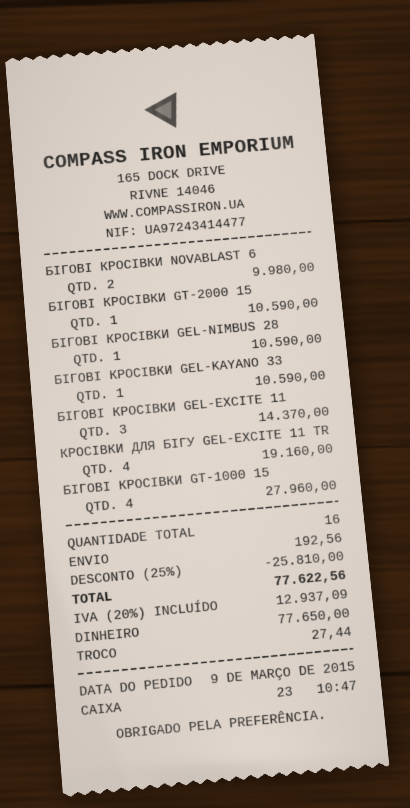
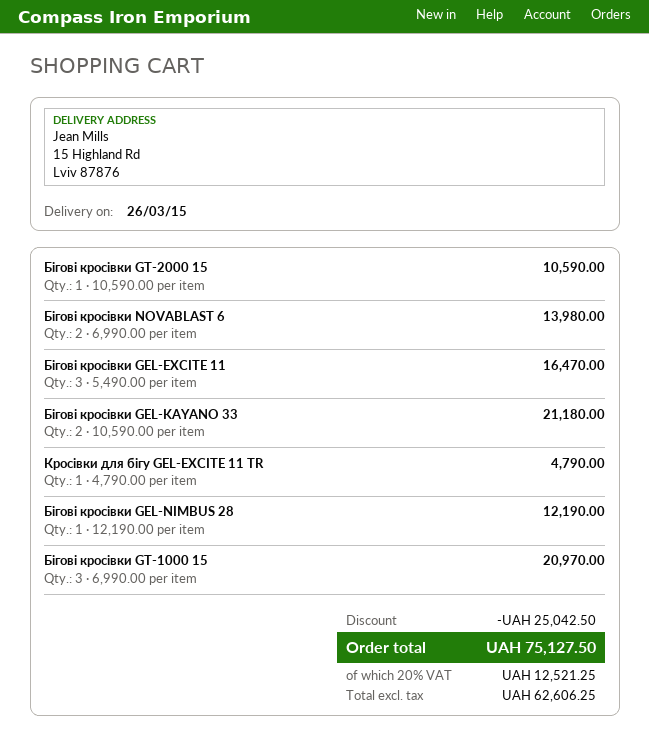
БІГОВІ КРОСІВКИ NOVABLAST 6: 2 for 9980.00 -> 2 for 13980.00
БІГОВІ КРОСІВКИ GEL-NIMBUS 28: 1 for 10590.00 -> 1 for 12190.00
БІГОВІ КРОСІВКИ GEL-KAYANO 33: 1 for 10590.00 -> 2 for 21180.00
БІГОВІ КРОСІВКИ GEL-EXCITE 11: 3 for 14370.00 -> 3 for 16470.00
КРОСІВКИ ДЛЯ БІГУ GEL-EXCITE 11 TR: 4 for 19160.00 -> 1 for 4790.00
БІГОВІ КРОСІВКИ GT-1000 15: 4 for 27960.00 -> 3 for 20970.00
discount: 25810.00 -> 25042.50
shipping: 192.56 -> none
tax: 20% = 12937.09 -> 20% = 12521.25
total: 77622.56 -> 75127.50

